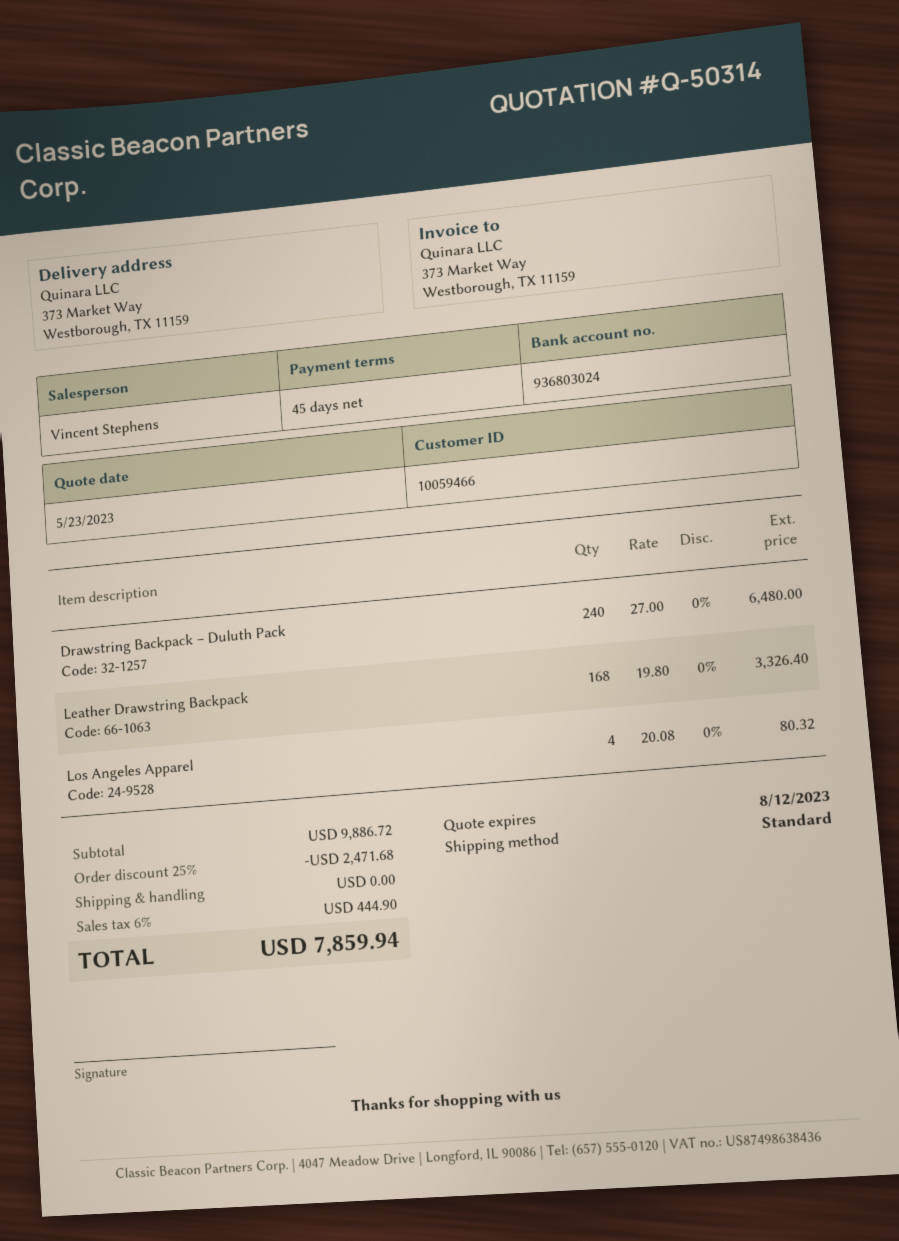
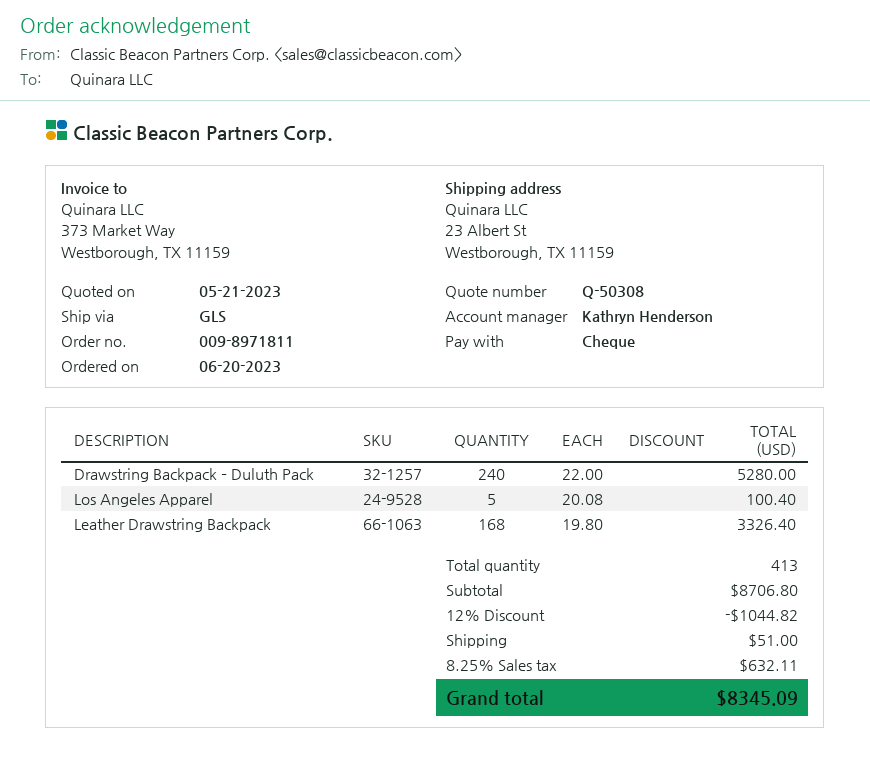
quote number: Q-50314 -> Q-50308
quote date: 2023-05-23 -> 2023-05-21
sales rep: Vincent Stephens -> Kathryn Henderson
shipping method: standard -> GLS
ship to: 373 Market Way, Westborough, TX 11159 -> 23 Albert St, Westborough, TX 11159
Drawstring Backpack – Duluth Pack: 240 x 27.00 = 6480.00 -> 240 x 22.00 = 5280.00
Los Angeles Apparel: 4 x 20.08 = 80.32 -> 5 x 20.08 = 100.40
subtotal: 9886.72 -> 8706.80
discount: 25% = 2471.68 -> 12% = 1044.82
shipping: 0.00 -> 51.00
tax: 6% = 444.90 -> 8.25% = 632.11
total: 7859.94 -> 8345.09

